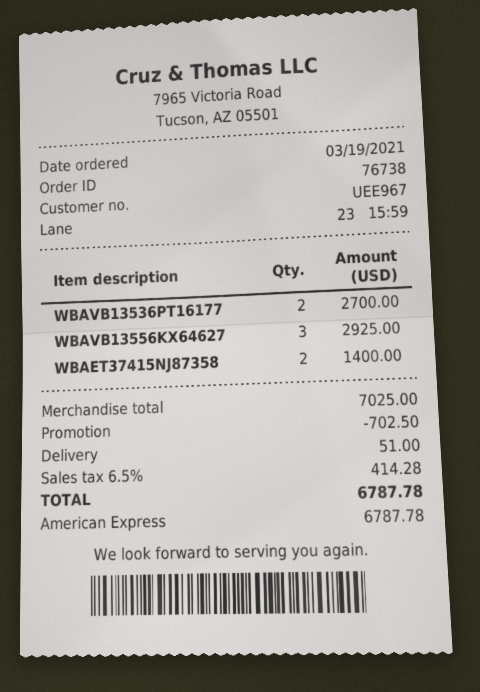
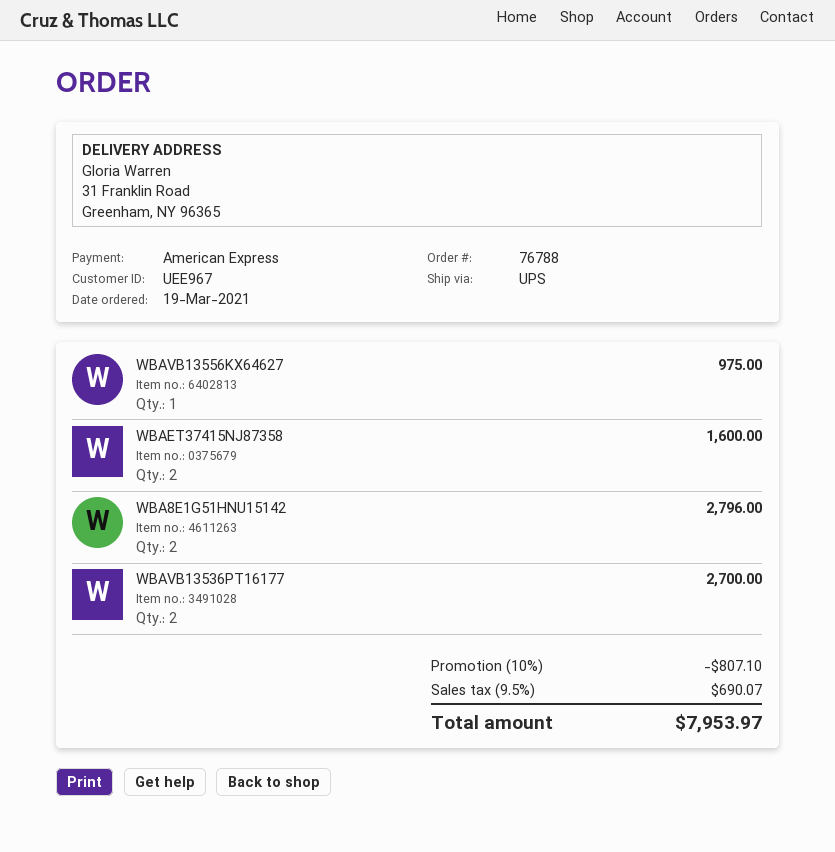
order number: 76738 -> 76788
WBAVB13556KX64627: 3 for 2925.00 -> 1 for 975.00
WBAET37415NJ87358: 2 for 1400.00 -> 2 for 1600.00
WBA8E1G51HNU15142: none -> 2 for 2796.00
discount: 702.50 -> 807.10
shipping: 51.00 -> none
tax: 6.5% = 414.28 -> 9.5% = 690.07
total: 6787.78 -> 7953.97

